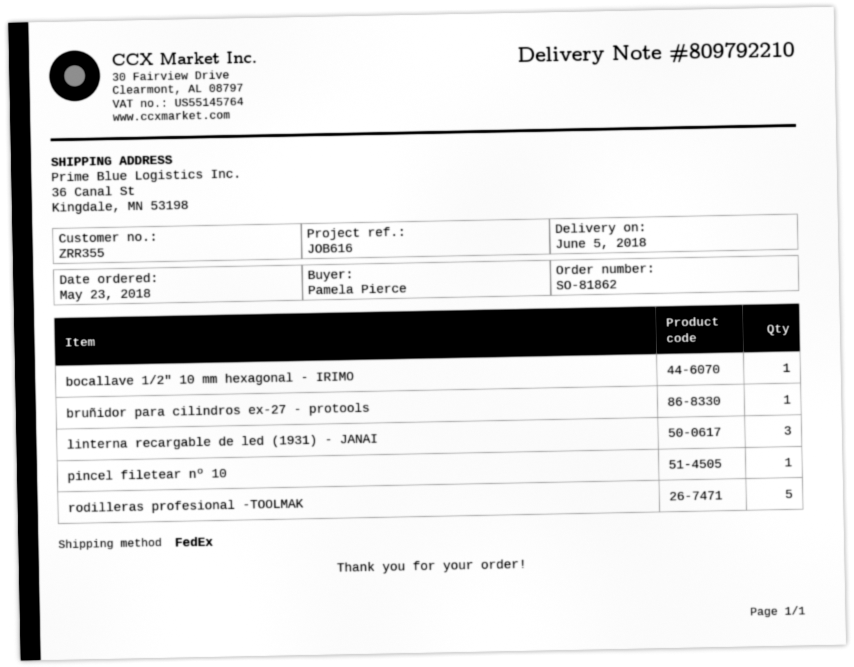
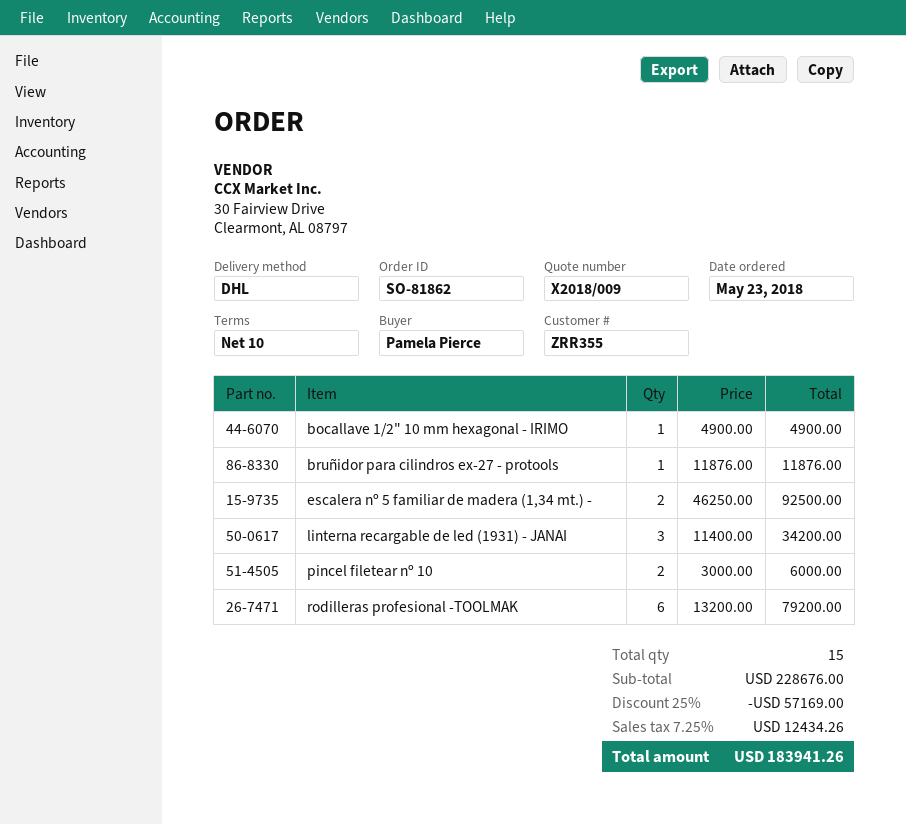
shipping method: FedEx -> DHL
pincel filetear nº 10: 1 -> 2
rodilleras profesional -TOOLMAK: 5 -> 6
escalera nº 5 familiar de madera (1,34 mt.) -: none -> 2

